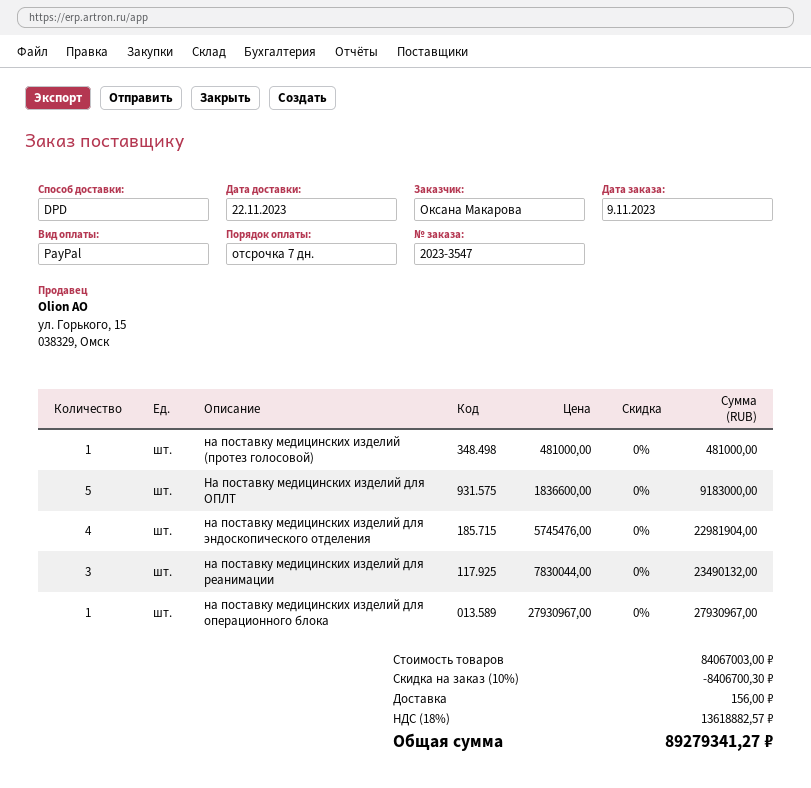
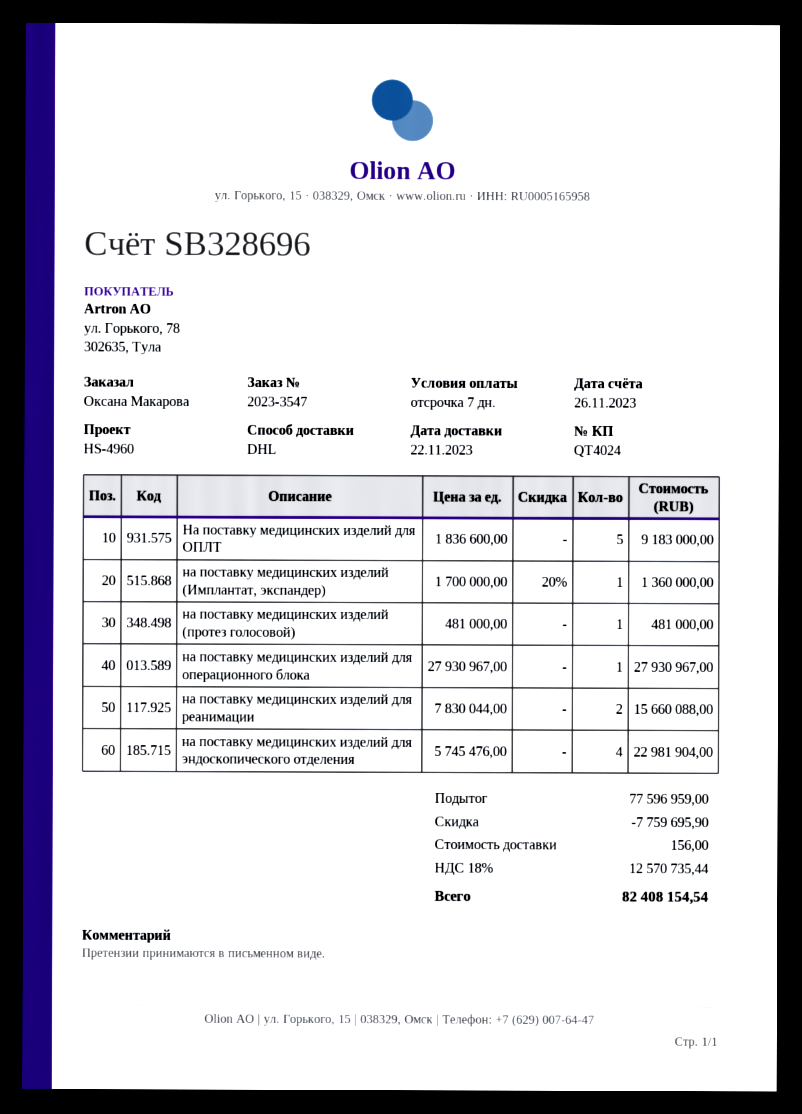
shipping method: DPD -> DHL
на поставку медицинских изделий для реанимации: 3 x 7830044.00 = 23490132.00 -> 2 x 7830044.00 = 15660088.00
на поставку медицинских изделий (Имплантат, экспандер): none -> 1 x 1700000.00 - 20% = 1360000.00
subtotal: 84067003.00 -> 77596959.00
discount: 8406700.30 -> 7759695.90
tax: 18% = 13618882.57 -> 18% = 12570735.44
total: 89279341.27 -> 82408154.54

